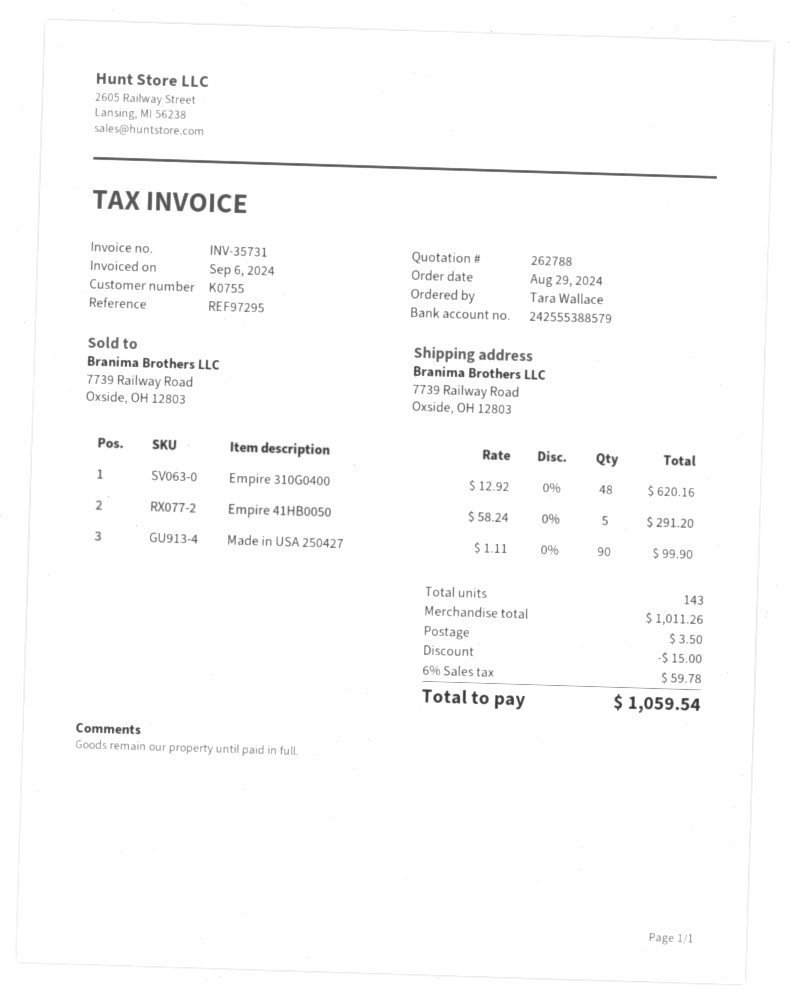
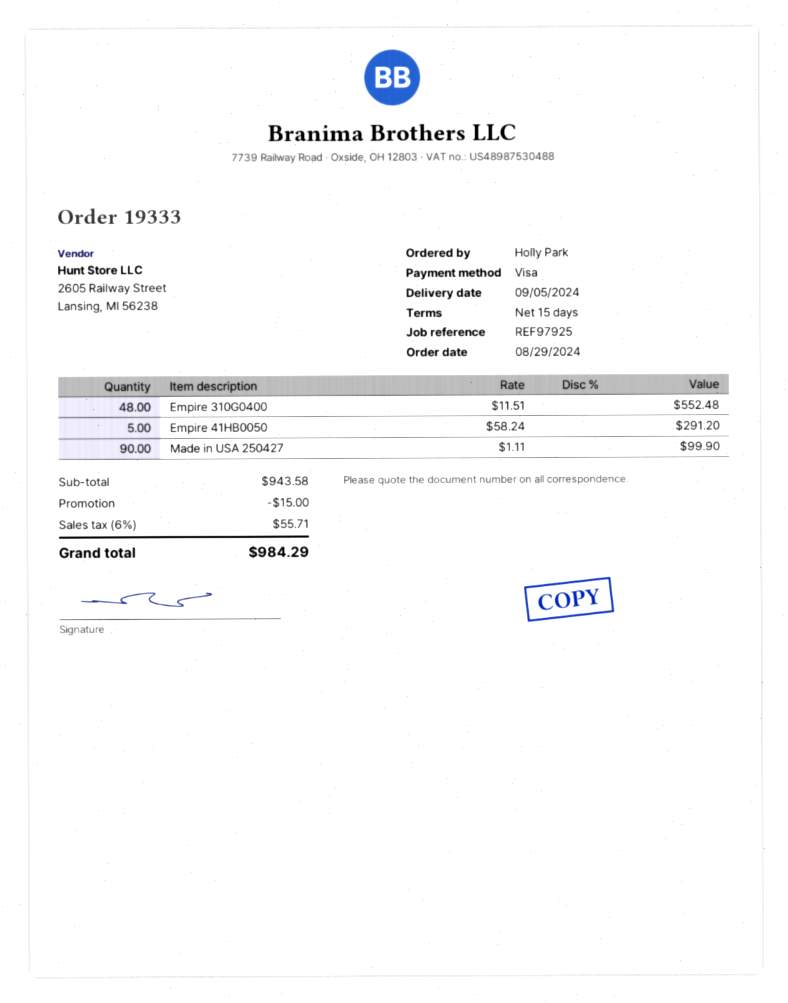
reference: REF97295 -> REF97925
ordered by: Tara Wallace -> Holly Park
Empire 310G0400: 48 x 12.92 = 620.16 -> 48 x 11.51 = 552.48
subtotal: 1011.26 -> 943.58
shipping: 3.50 -> none
tax: 6% = 59.78 -> 6% = 55.71
total: 1059.54 -> 984.29

